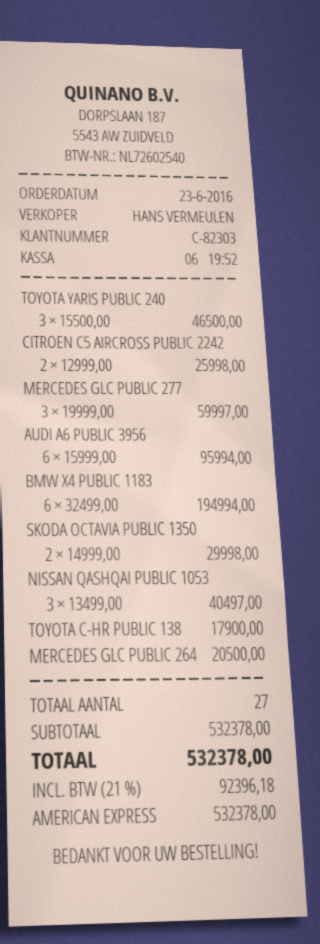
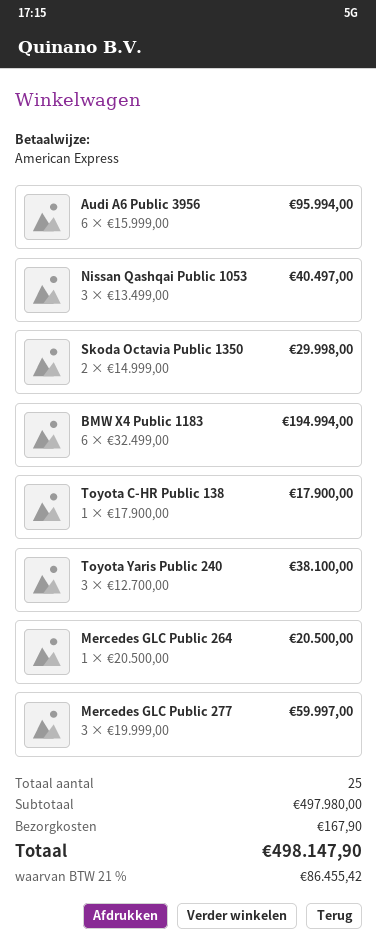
TOYOTA YARIS PUBLIC 240: 3 x 15500.00 = 46500.00 -> 3 x 12700.00 = 38100.00
CITROEN C5 AIRCROSS PUBLIC 2242: 2 x 12999.00 = 25998.00 -> none
total quantity: 27 -> 25
subtotal: 532378.00 -> 497980.00
shipping: none -> 167.90
tax: 21% = 92396.18 -> 21% = 86455.42
total: 532378.00 -> 498147.90

